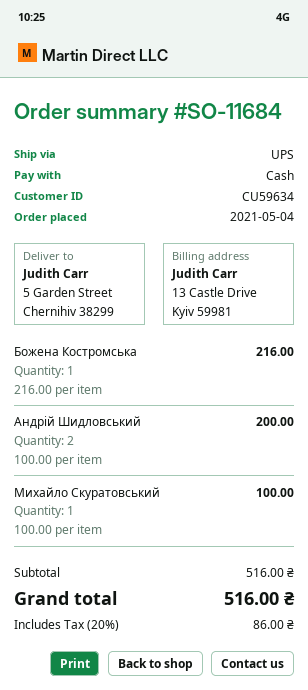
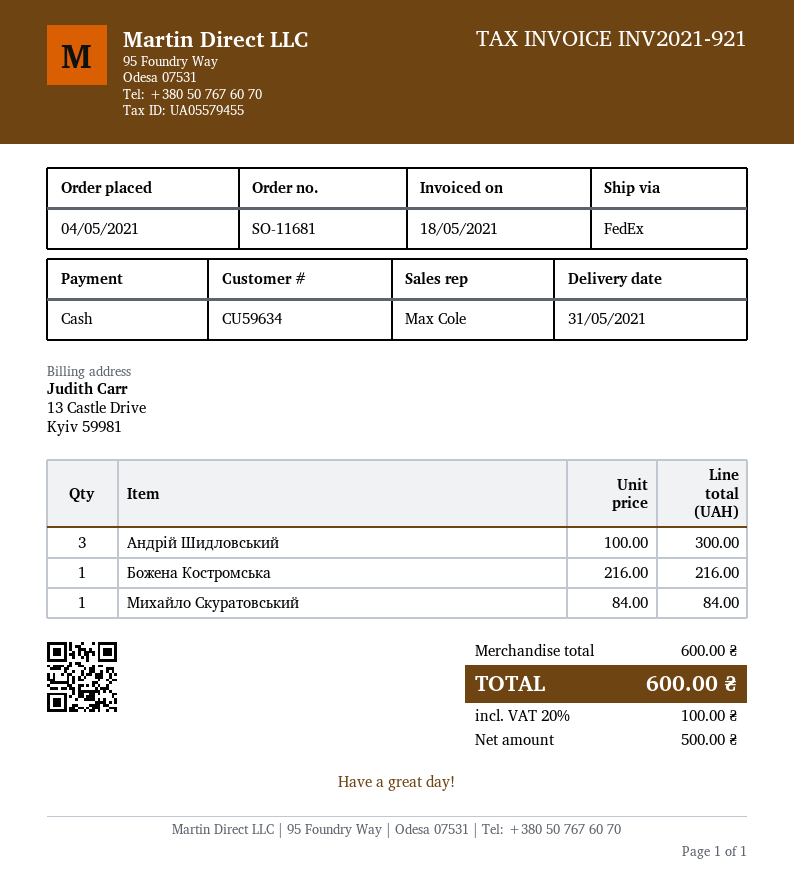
order number: SO-11684 -> SO-11681
shipping method: UPS -> FedEx
Андрій Шидловський: 2 x 100.00 = 200.00 -> 3 x 100.00 = 300.00
Михайло Скуратовський: 1 x 100.00 = 100.00 -> 1 x 84.00 = 84.00
subtotal: 516.00 -> 600.00
tax: 20% = 86.00 -> 20% = 100.00
total: 516.00 -> 600.00

